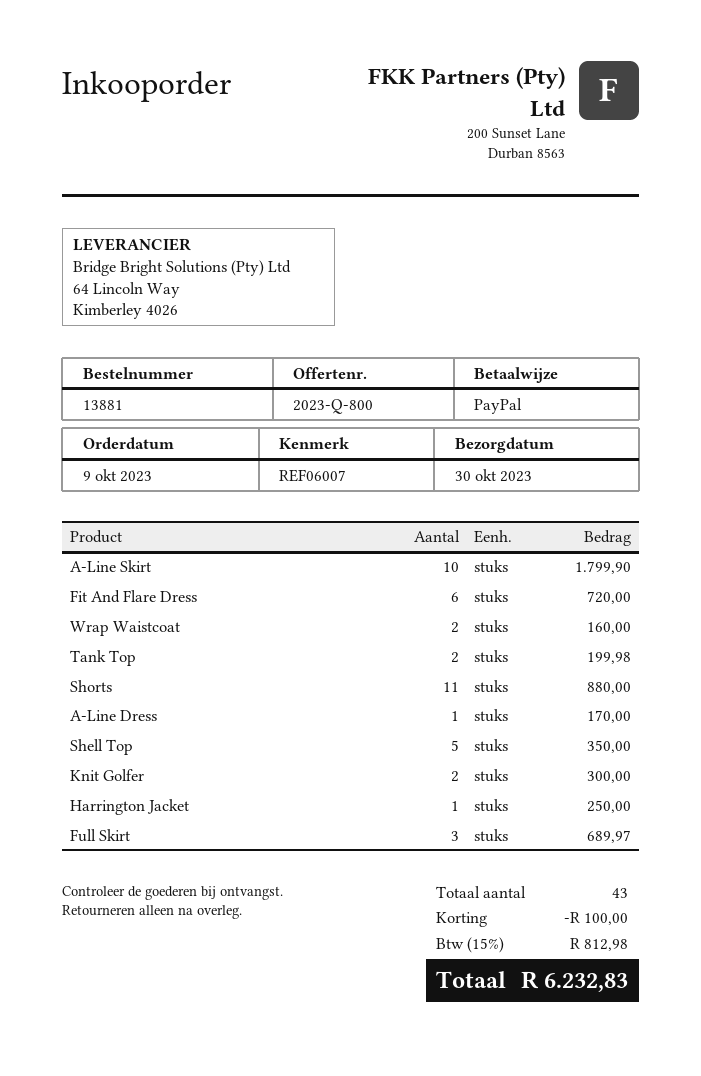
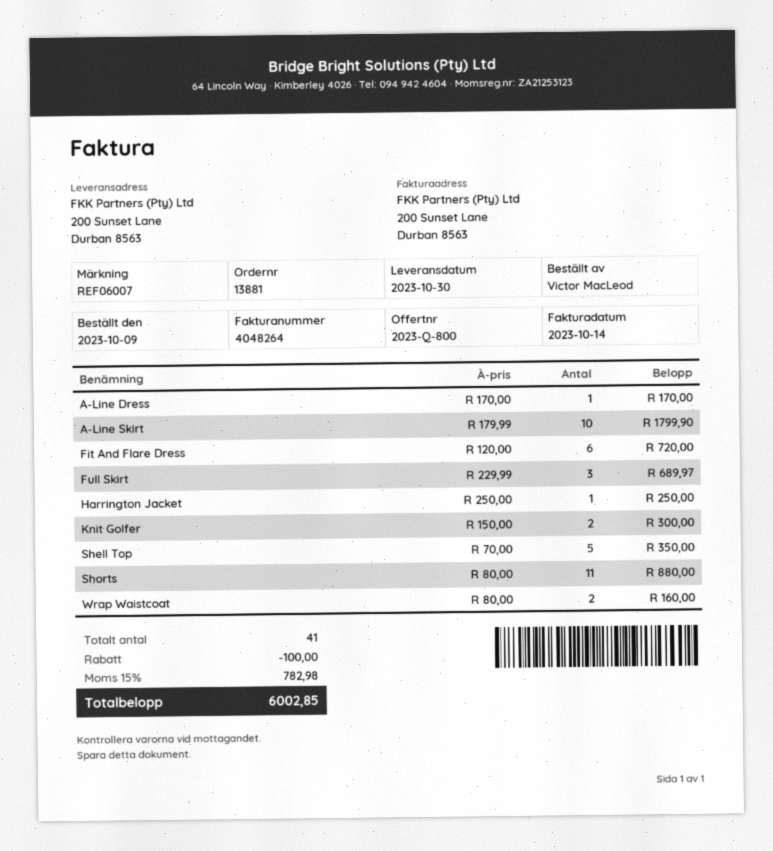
Tank Top: 2 for 199.98 -> none
total quantity: 43 -> 41
tax: 15% = 812.98 -> 15% = 782.98
total: 6232.83 -> 6002.85

